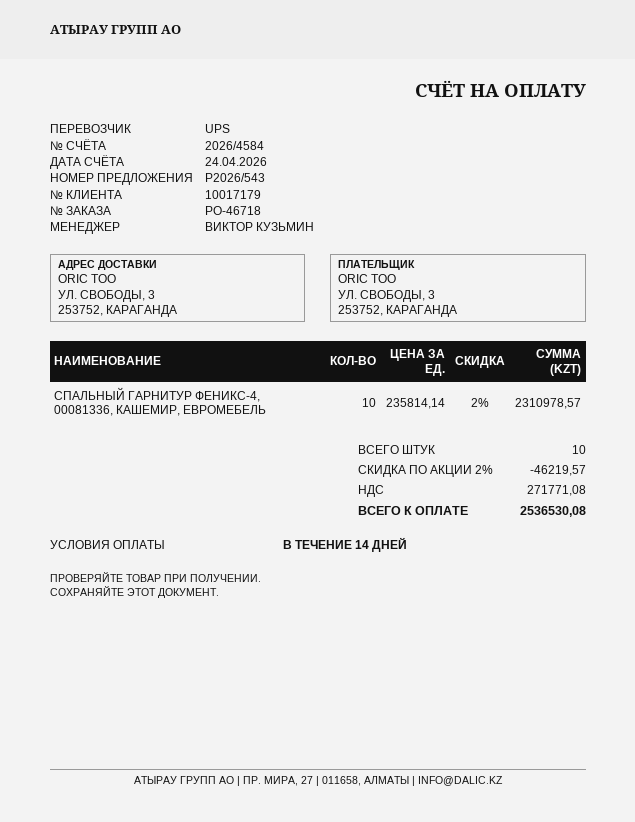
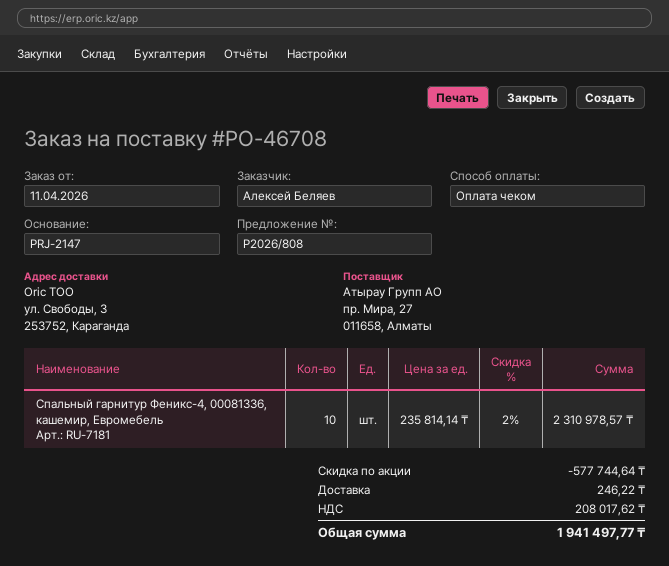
quote number: P2026/543 -> P2026/808
order number: PO-46718 -> PO-46708
discount: 46219.57 -> 577744.64
shipping: none -> 246.22
tax: 271771.08 -> 208017.62
total: 2536530.08 -> 1941497.77

